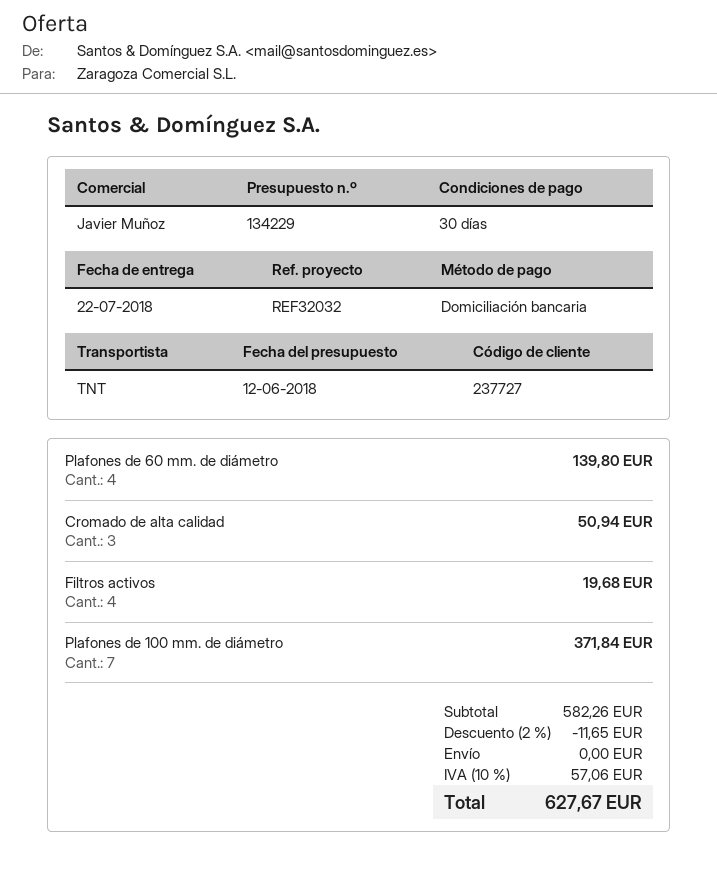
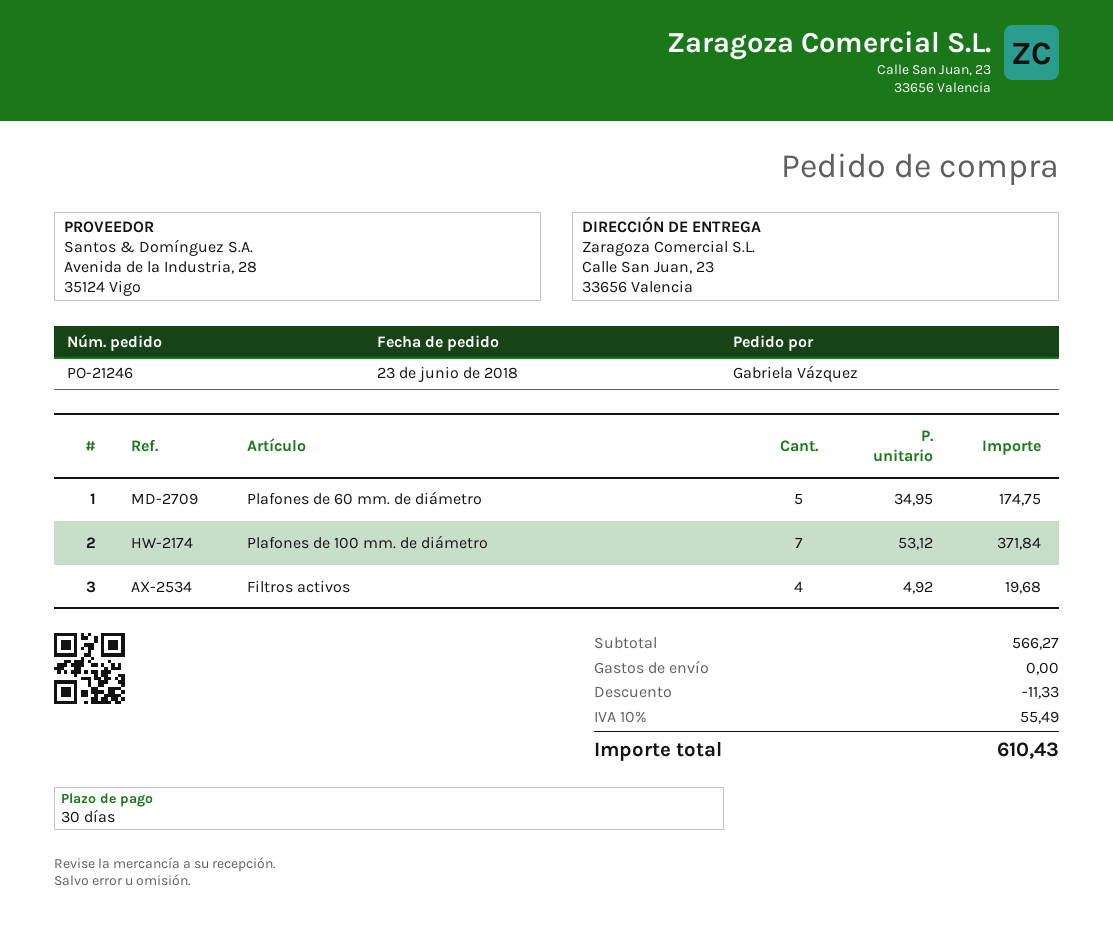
Plafones de 60 mm. de diámetro: 4 for 139.80 -> 5 for 174.75
Cromado de alta calidad: 3 for 50.94 -> none
subtotal: 582.26 -> 566.27
discount: 11.65 -> 11.33
tax: 10% = 57.06 -> 10% = 55.49
total: 627.67 -> 610.43

